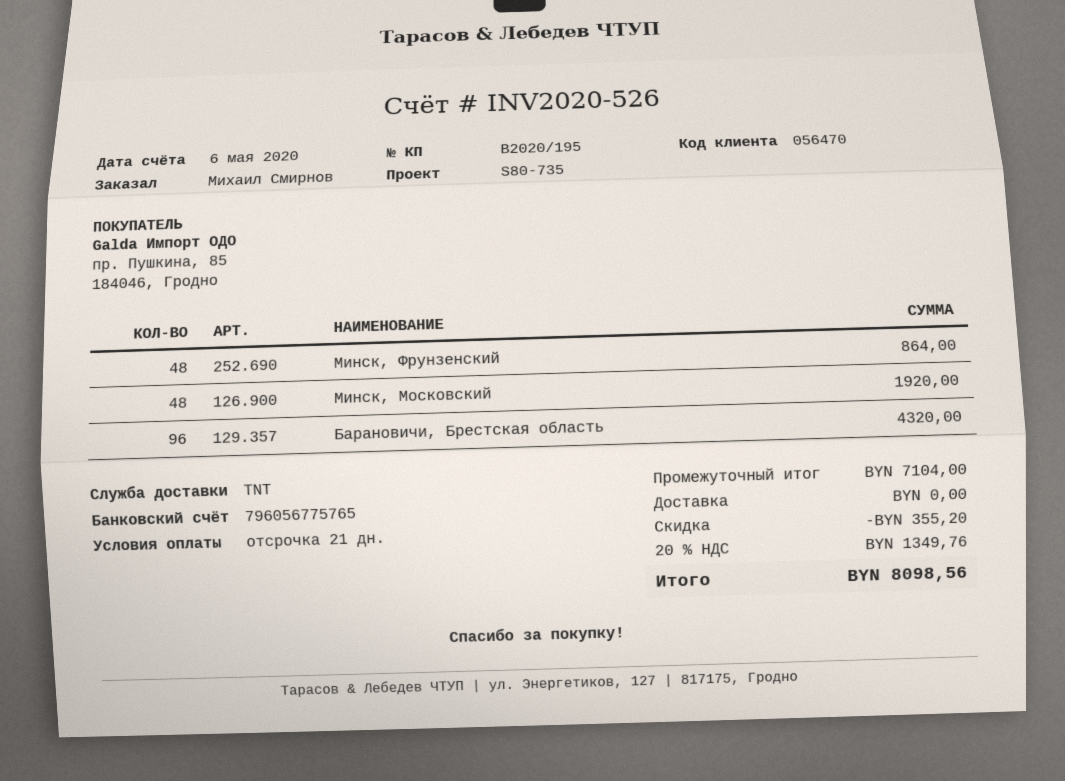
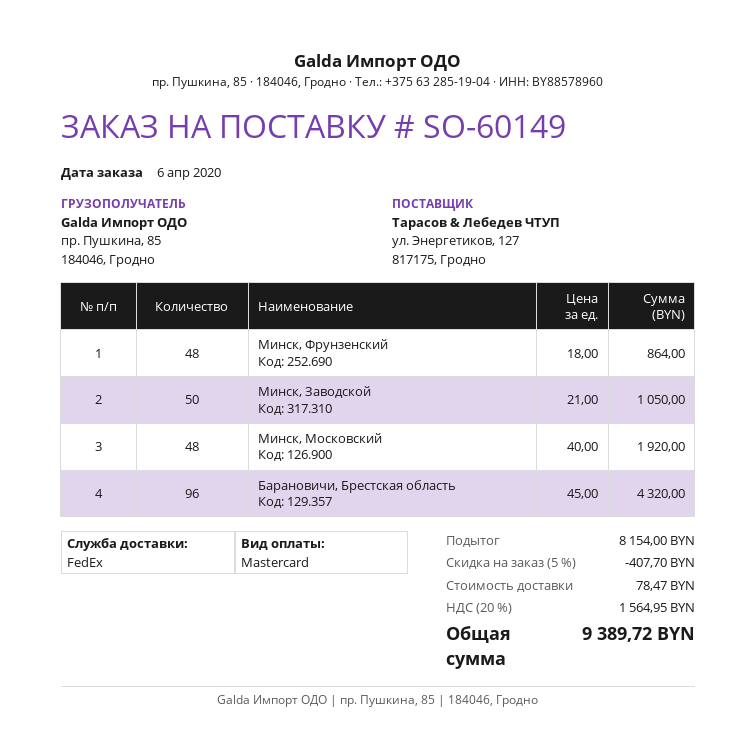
shipping method: TNT -> FedEx
Минск, Заводской: none -> 50 for 1050.00
subtotal: 7104.00 -> 8154.00
discount: 355.20 -> 407.70
shipping: 0.00 -> 78.47
tax: 20% = 1349.76 -> 20% = 1564.95
total: 8098.56 -> 9389.72

